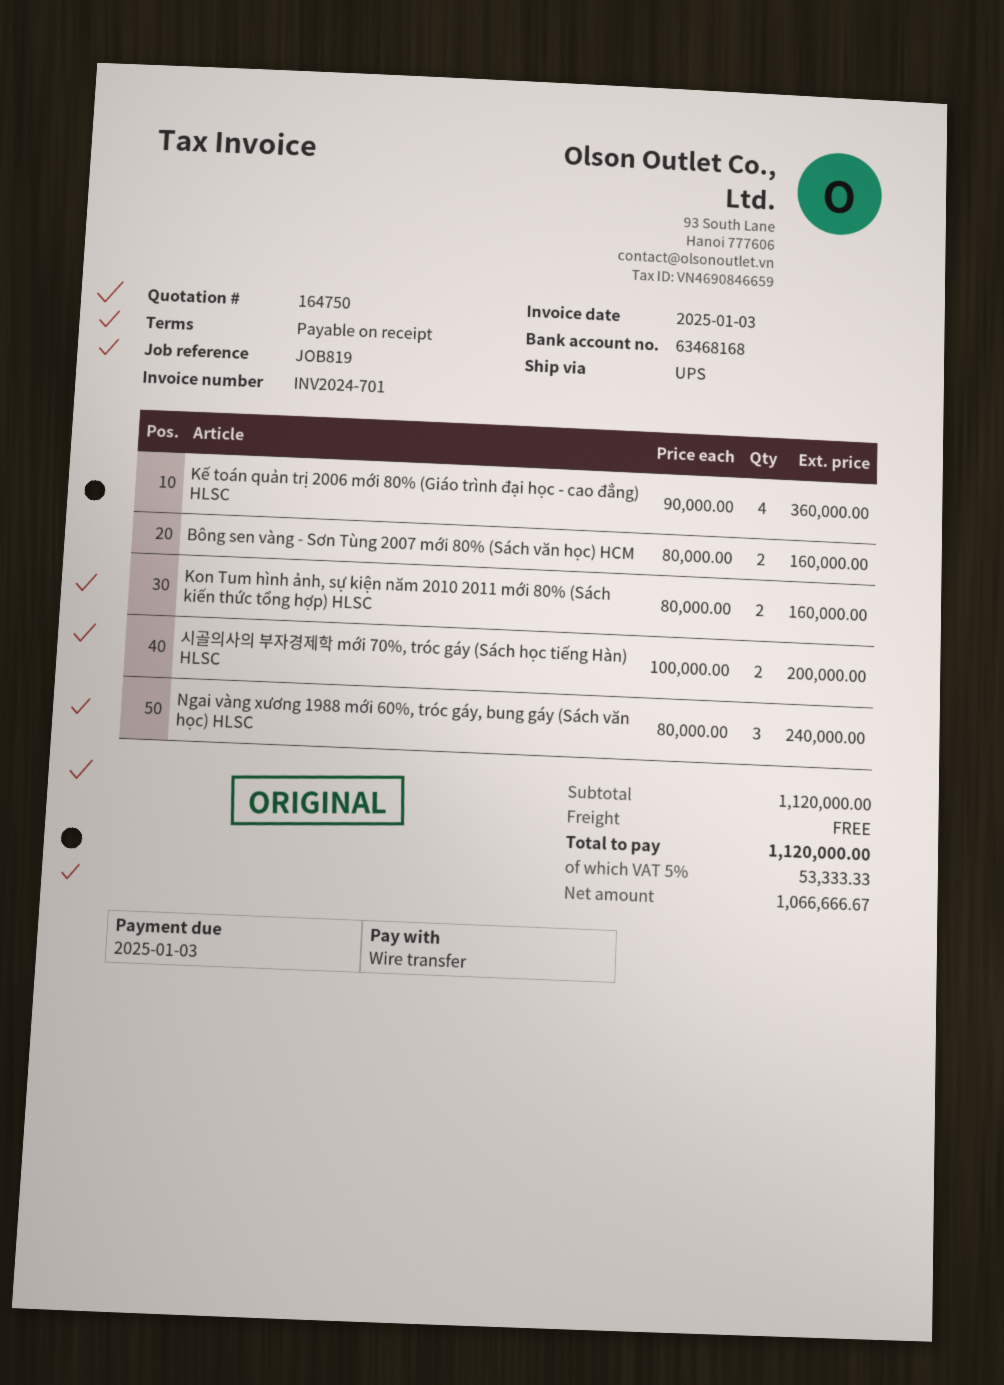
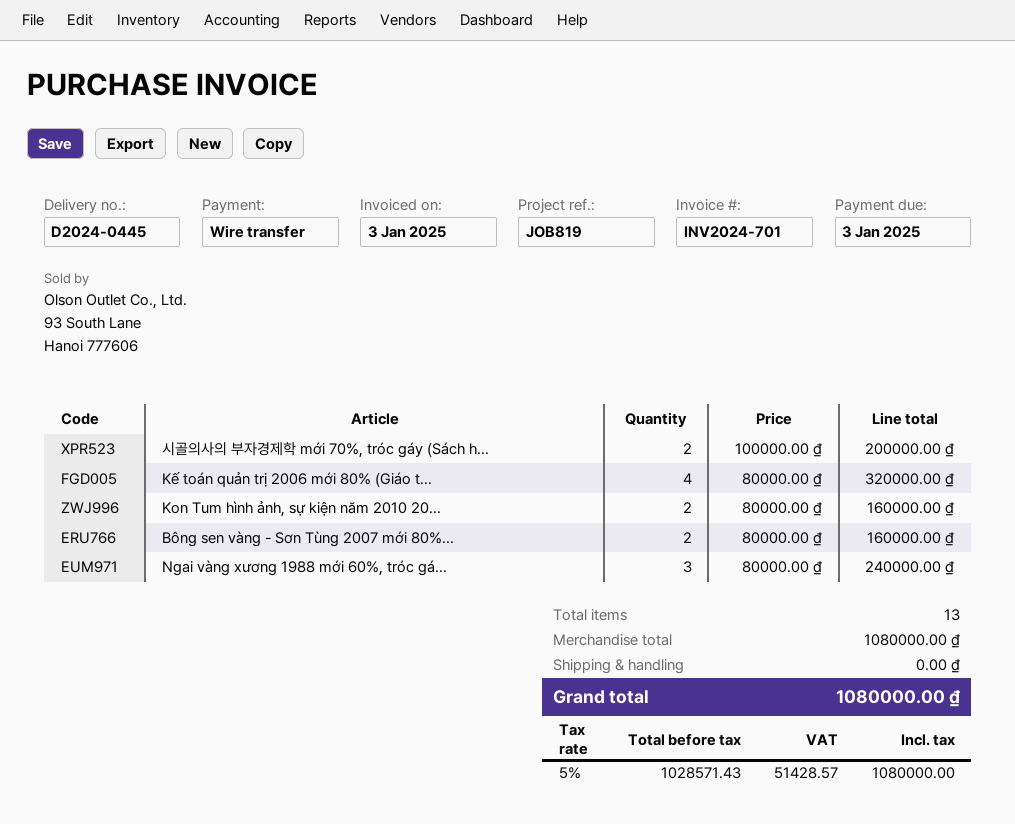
Kế toán quản trị 2006 mới 80% (Giáo trình đại học - cao đẳng) HLSC: 4 x 90000.00 = 360000.00 -> 4 x 80000.00 = 320000.00
subtotal: 1120000.00 -> 1080000.00
net: 1066666.67 -> 1028571.43
tax: 5% = 53333.33 -> 5% = 51428.57
total: 1120000.00 -> 1080000.00

